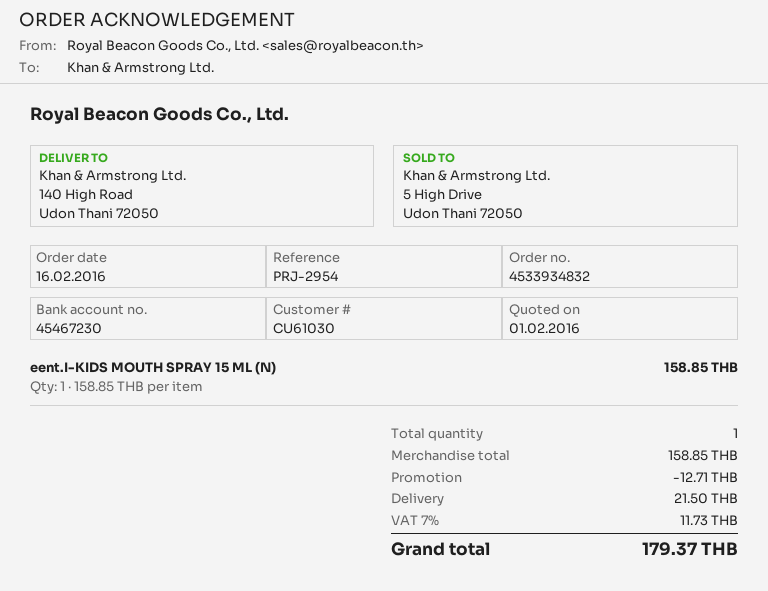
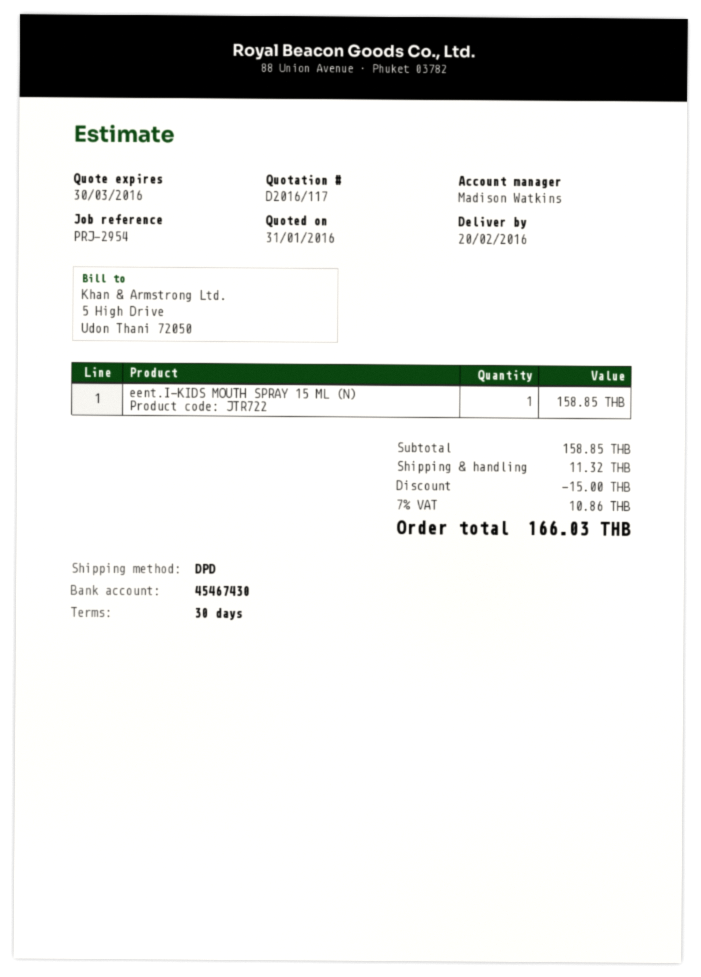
quote date: 2016-02-01 -> 2016-01-31
bank account: 45467230 -> 45467430
discount: 12.71 -> 15.00
shipping: 21.50 -> 11.32
tax: 7% = 11.73 -> 7% = 10.86
total: 179.37 -> 166.03

